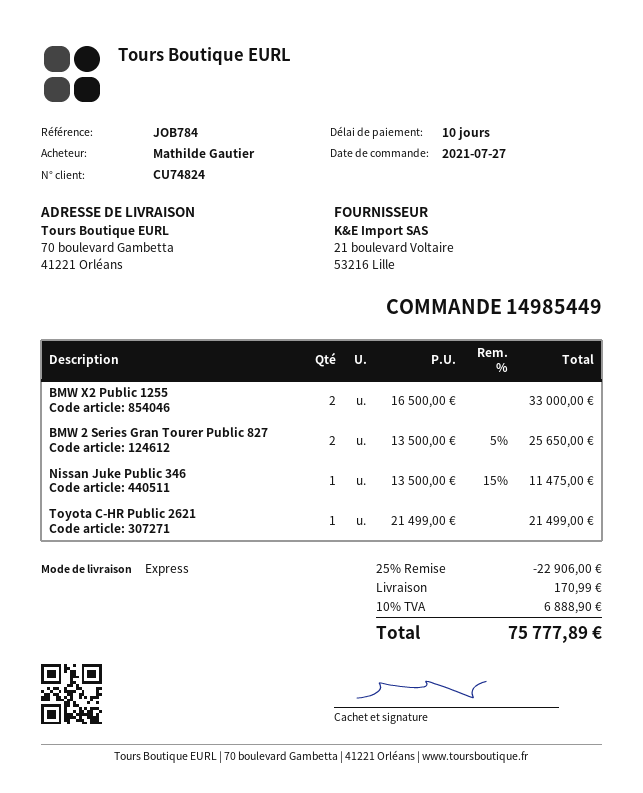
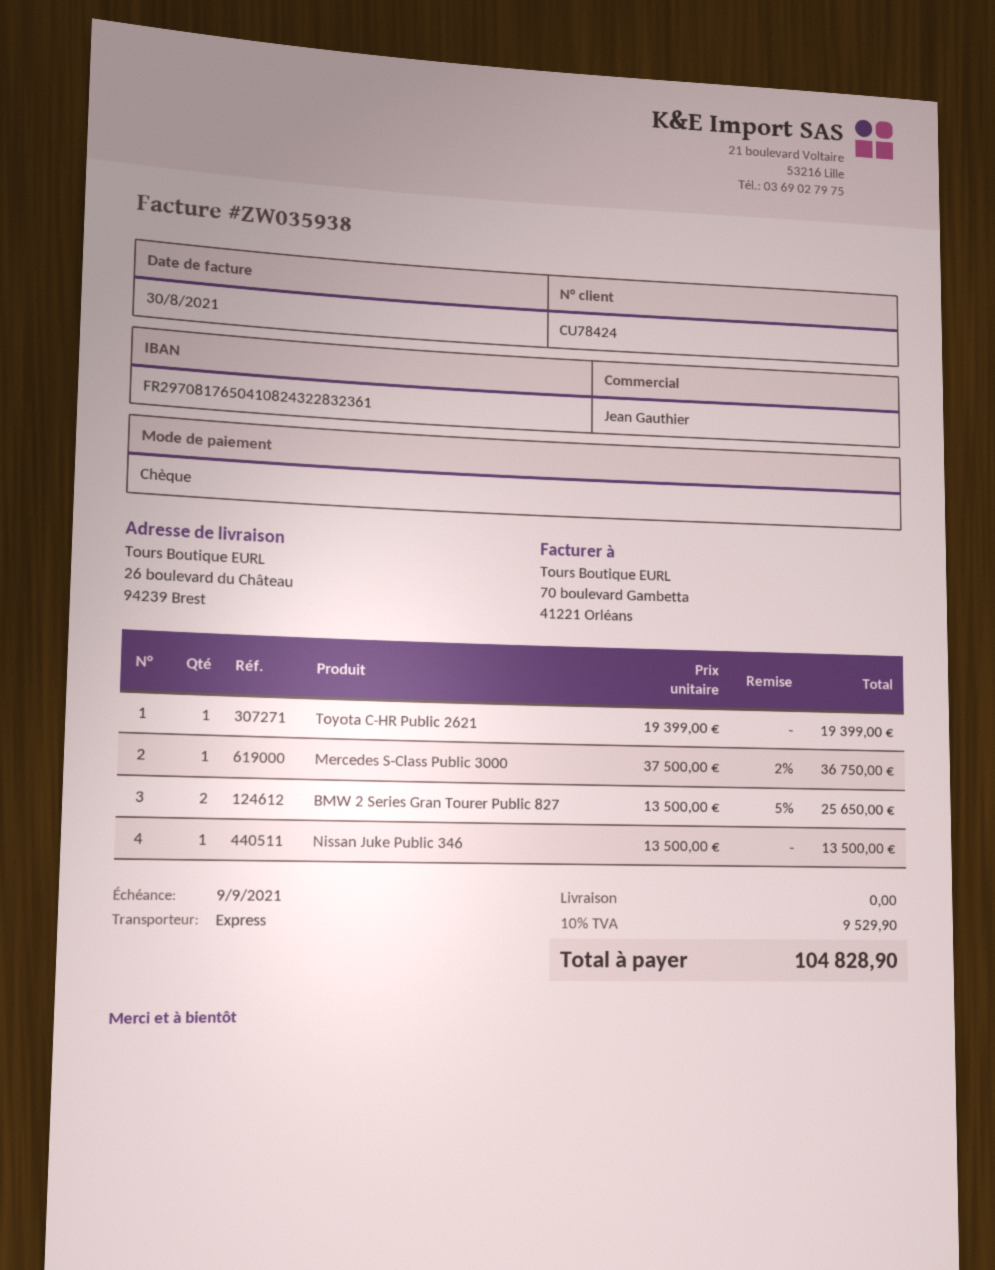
customer number: CU74824 -> CU78424
ship to: 70 boulevard Gambetta, 41221 Orléans -> 26 boulevard du Château, 94239 Brest
BMW X2 Public 1255: 2 x 16500.00 = 33000.00 -> none
Nissan Juke Public 346: 1 x 13500.00 - 15% = 11475.00 -> 1 x 13500.00 = 13500.00
Toyota C-HR Public 2621: 1 x 21499.00 = 21499.00 -> 1 x 19399.00 = 19399.00
Mercedes S-Class Public 3000: none -> 1 x 37500.00 - 2% = 36750.00
discount: 25% = 22906.00 -> none
shipping: 170.99 -> 0.00
tax: 10% = 6888.90 -> 10% = 9529.90
total: 75777.89 -> 104828.90

